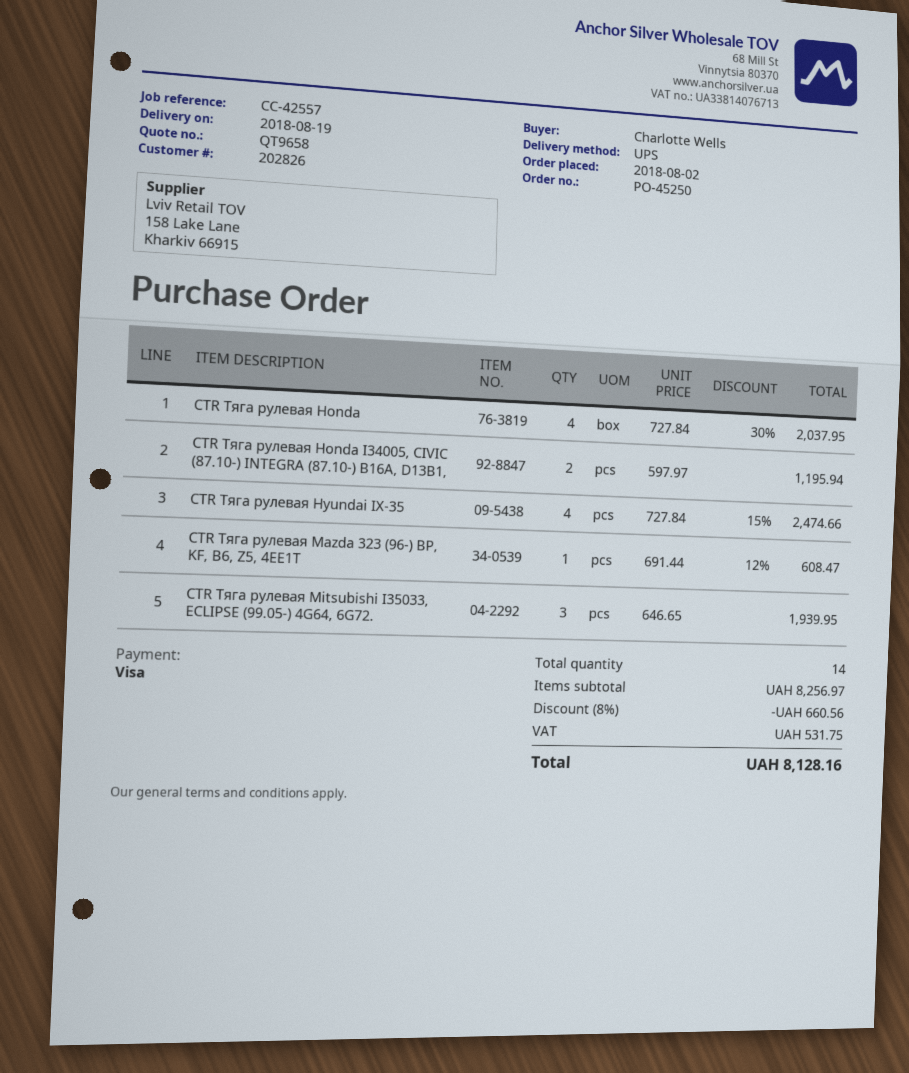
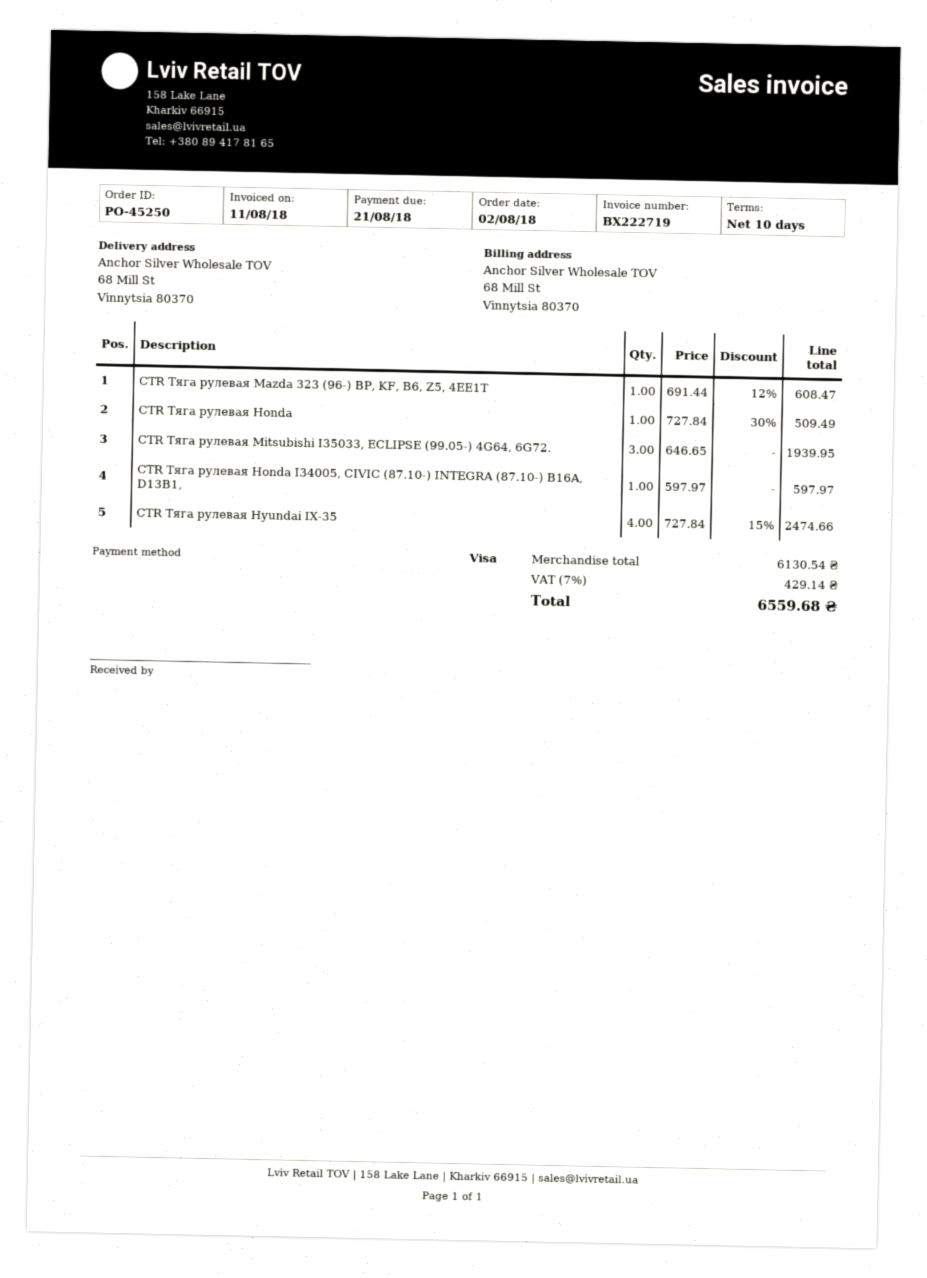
CTR Тяга рулевая Honda: 4 x 727.84 - 30% = 2037.95 -> 1 x 727.84 - 30% = 509.49
CTR Тяга рулевая Honda I34005, CIVIC (87.10-) INTEGRA (87.10-) B16A, D13B1,: 2 x 597.97 = 1195.94 -> 1 x 597.97 = 597.97
subtotal: 8256.97 -> 6130.54
discount: 8% = 660.56 -> none
tax: 531.75 -> 429.14
total: 8128.16 -> 6559.68

